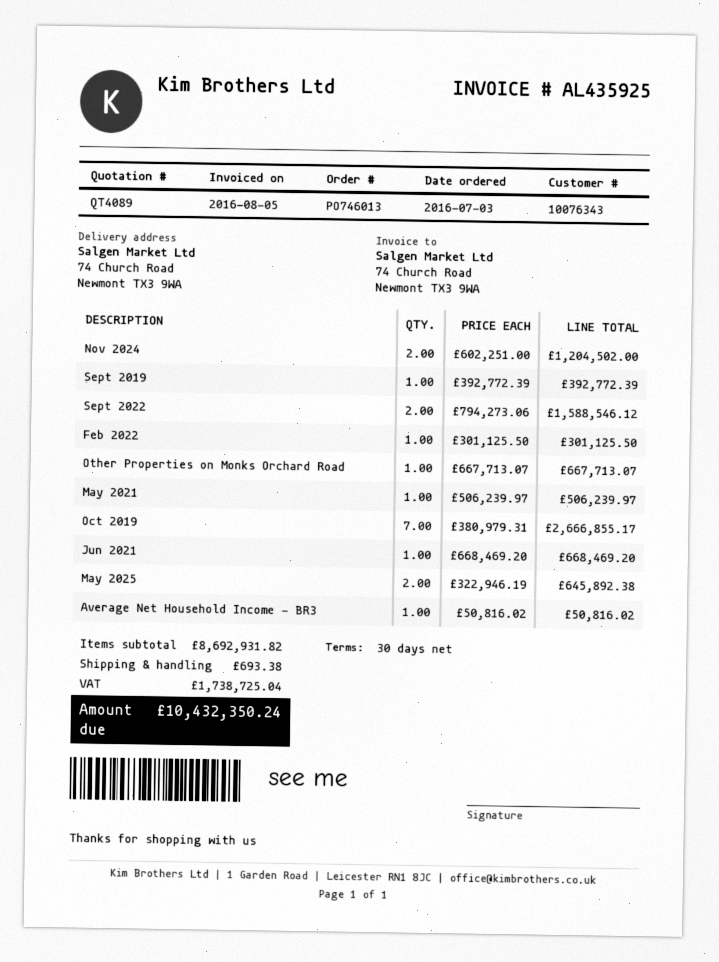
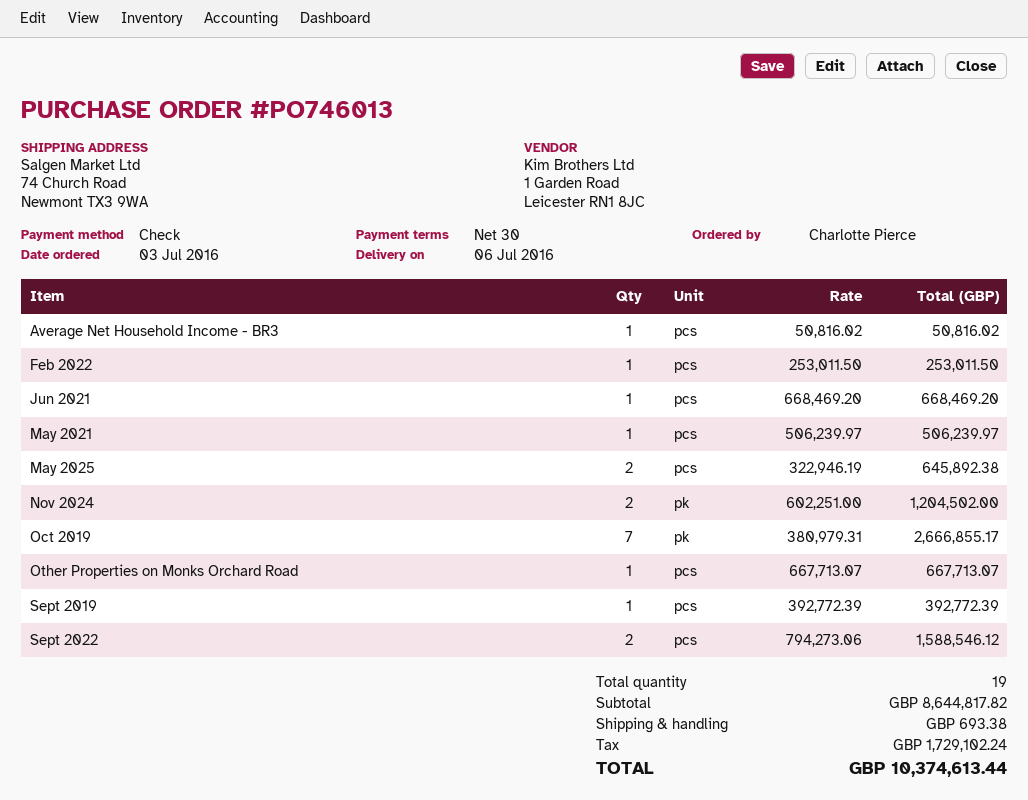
Feb 2022: 1 x 301125.50 = 301125.50 -> 1 x 253011.50 = 253011.50
subtotal: 8692931.82 -> 8644817.82
tax: 1738725.04 -> 1729102.24
total: 10432350.24 -> 10374613.44

